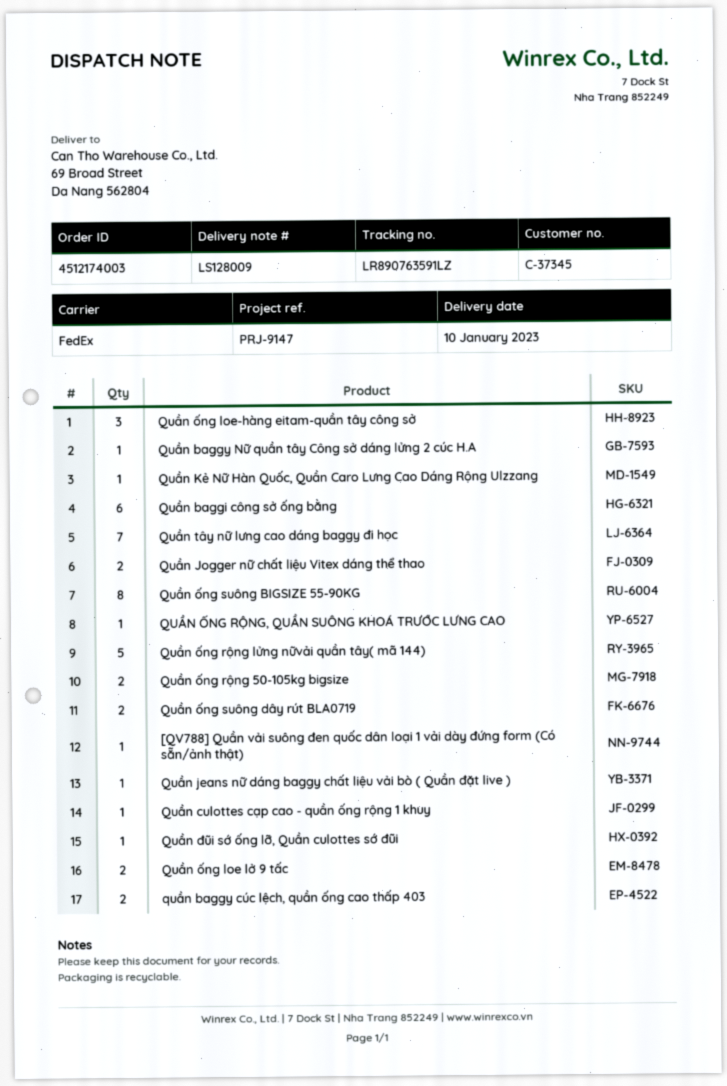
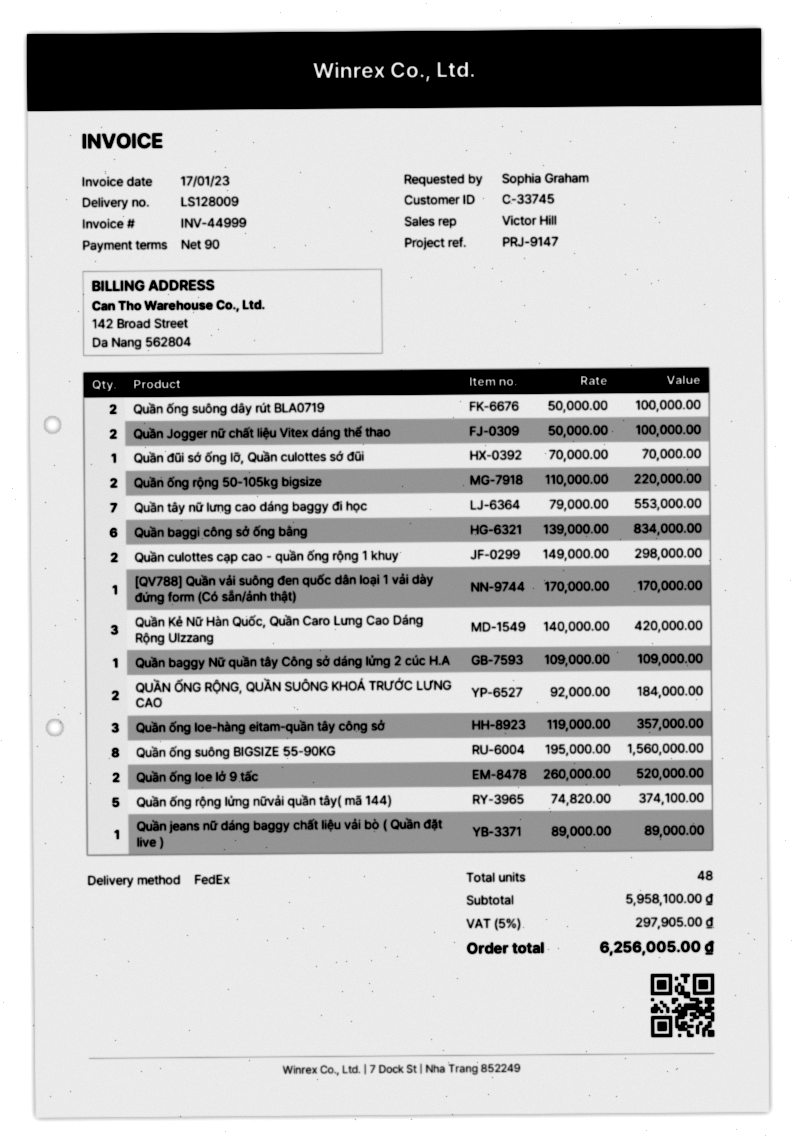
customer number: C-37345 -> C-33745
Quần Kẻ Nữ Hàn Quốc, Quần Caro Lưng Cao Dáng Rộng Ulzzang: 1 -> 3
QUẦN ỐNG RỘNG, QUẦN SUÔNG KHOÁ TRƯỚC LƯNG CAO: 1 -> 2
Quần culottes cạp cao - quần ống rộng 1 khuy: 1 -> 2
quần baggy cúc lệch, quần ống cao thấp 403: 2 -> none

